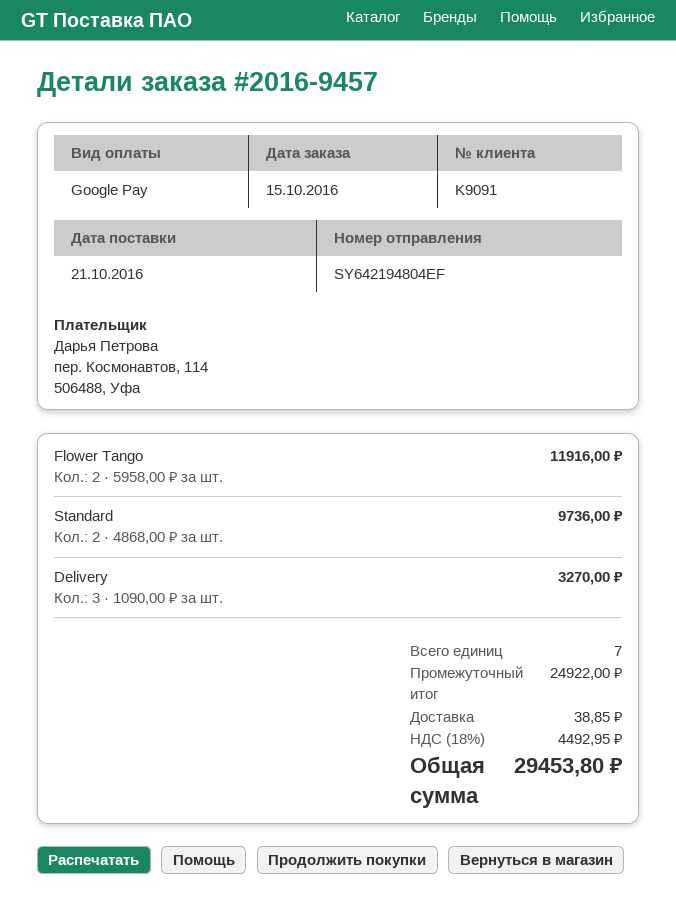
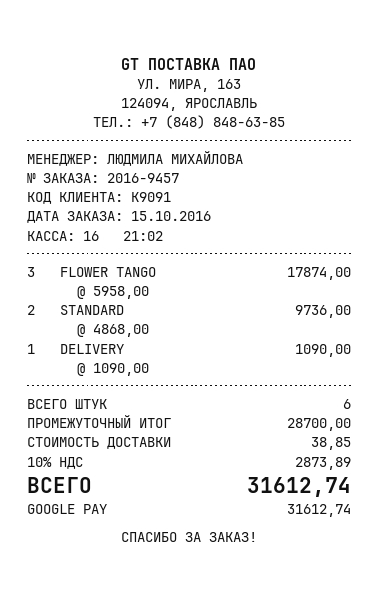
Flower Tango: 2 x 5958.00 = 11916.00 -> 3 x 5958.00 = 17874.00
Delivery: 3 x 1090.00 = 3270.00 -> 1 x 1090.00 = 1090.00
total quantity: 7 -> 6
subtotal: 24922.00 -> 28700.00
tax: 18% = 4492.95 -> 10% = 2873.89
total: 29453.80 -> 31612.74

